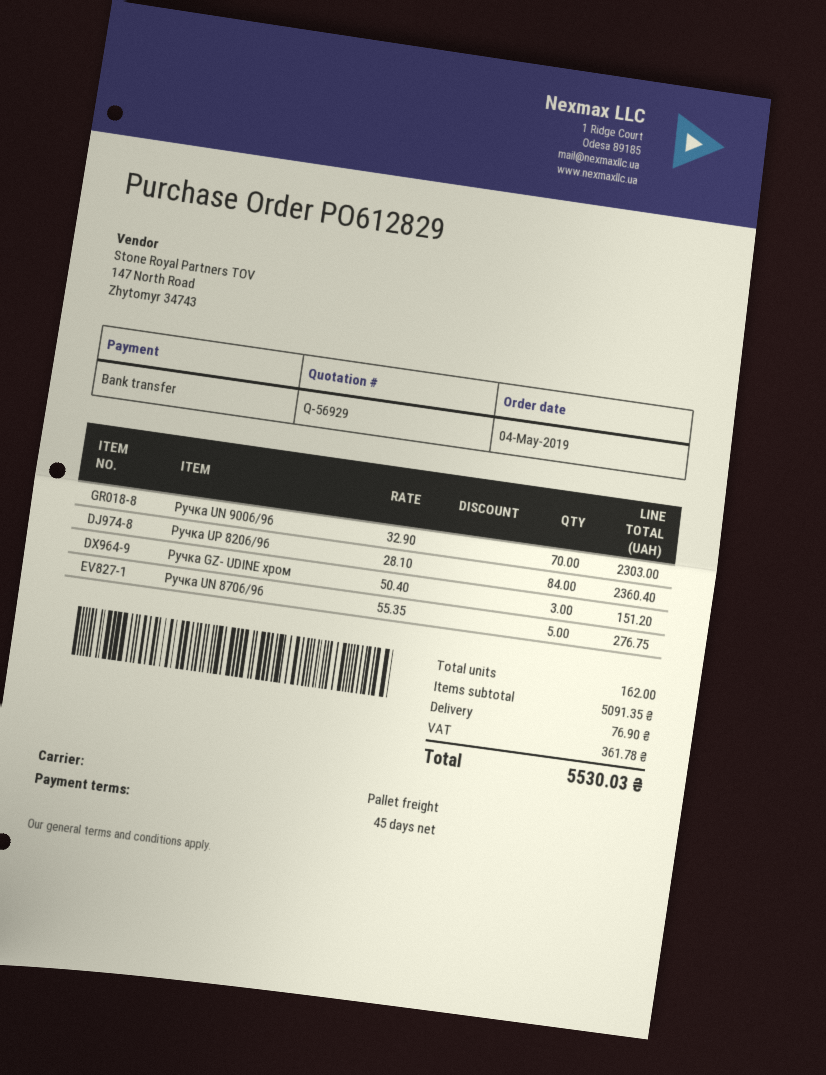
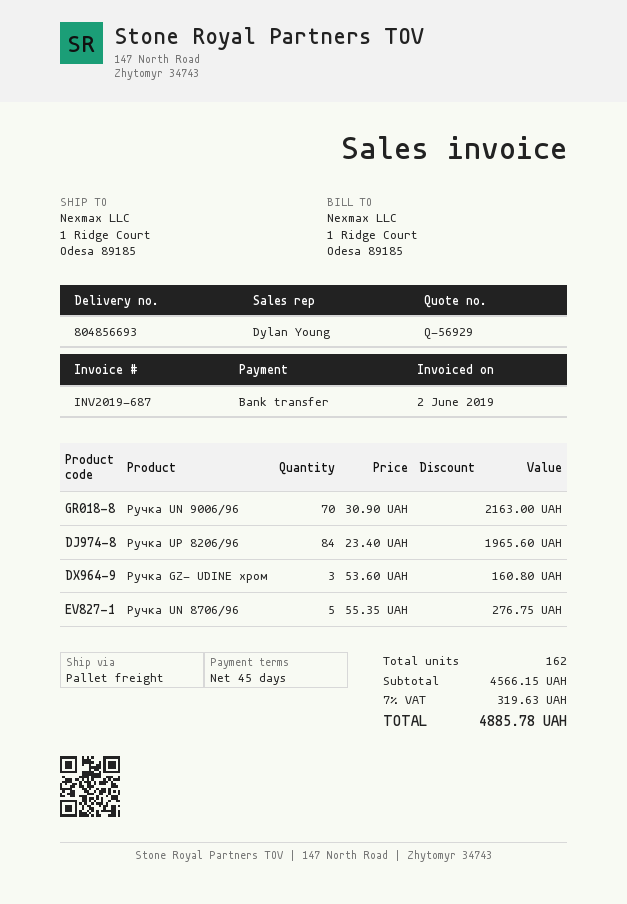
Ручка UN 9006/96: 70 x 32.90 = 2303.00 -> 70 x 30.90 = 2163.00
Ручка UP 8206/96: 84 x 28.10 = 2360.40 -> 84 x 23.40 = 1965.60
Ручка GZ- UDINE хром: 3 x 50.40 = 151.20 -> 3 x 53.60 = 160.80
subtotal: 5091.35 -> 4566.15
shipping: 76.90 -> none
tax: 361.78 -> 319.63
total: 5530.03 -> 4885.78

